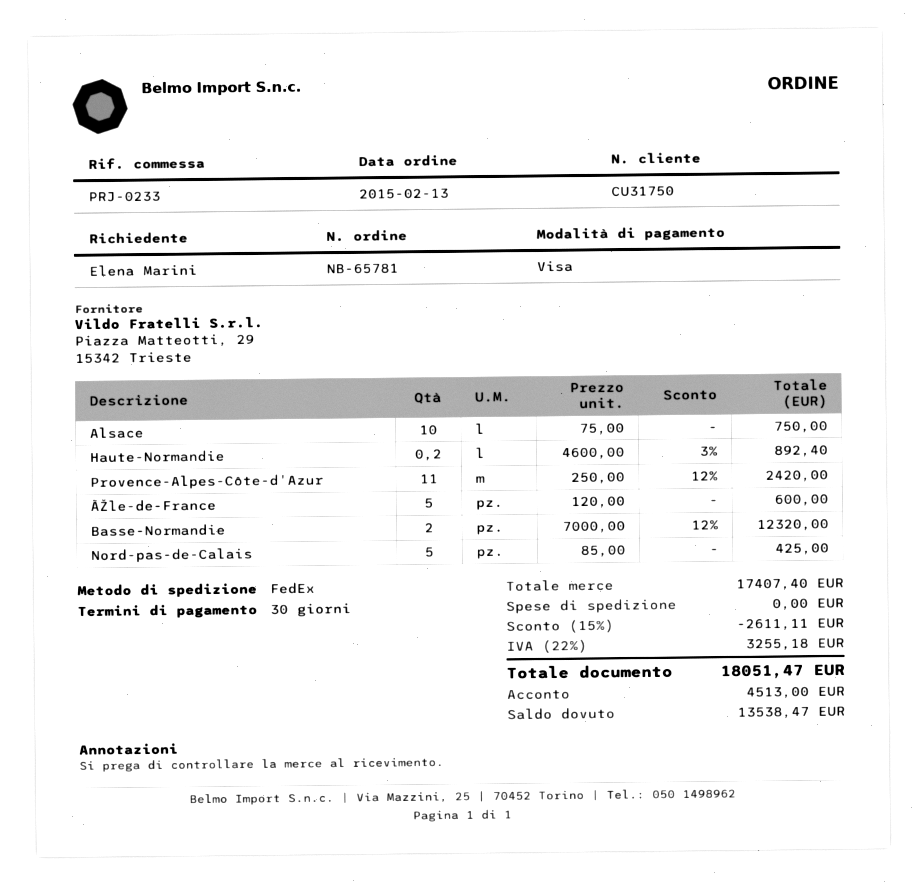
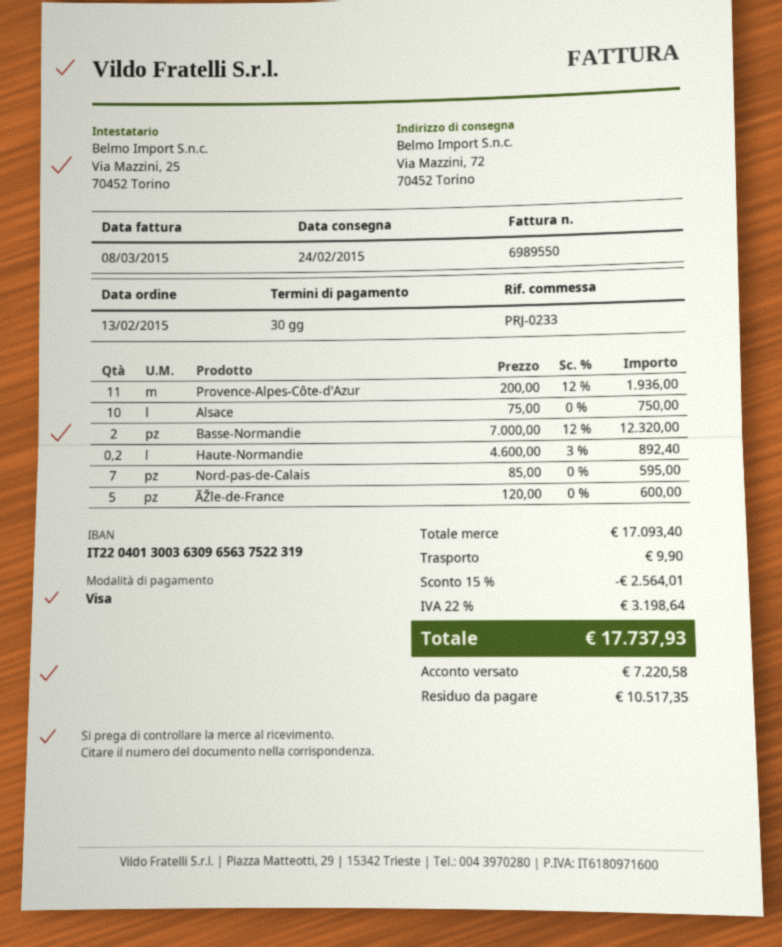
Provence-Alpes-Côte-d'Azur: 11 x 250.00 - 12% = 2420.00 -> 11 x 200.00 - 12% = 1936.00
Nord-pas-de-Calais: 5 x 85.00 = 425.00 -> 7 x 85.00 = 595.00
subtotal: 17407.40 -> 17093.40
discount: 15% = 2611.11 -> 15% = 2564.01
shipping: 0.00 -> 9.90
tax: 22% = 3255.18 -> 22% = 3198.64
total: 18051.47 -> 17737.93
deposit: 4513.00 -> 7220.58
balance: 13538.47 -> 10517.35

